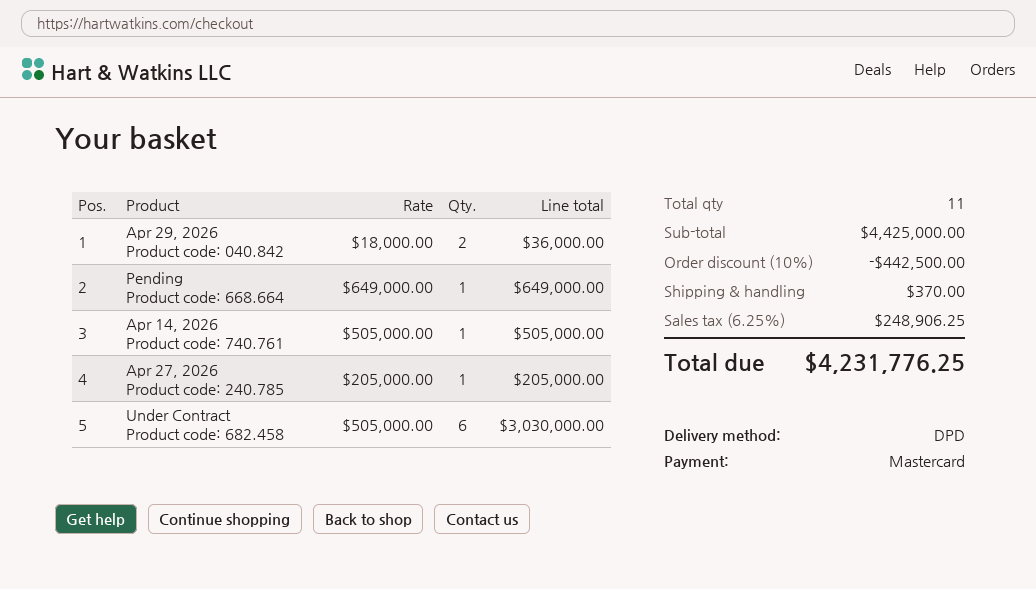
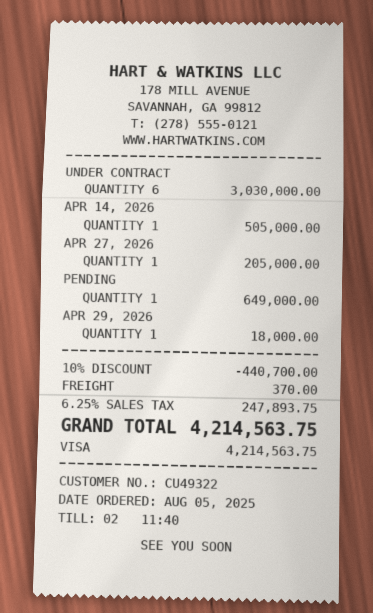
payment method: Mastercard -> Visa
Apr 29, 2026: 2 for 36000.00 -> 1 for 18000.00
discount: 10% = 442500.00 -> 10% = 440700.00
tax: 6.25% = 248906.25 -> 6.25% = 247893.75
total: 4231776.25 -> 4214563.75

